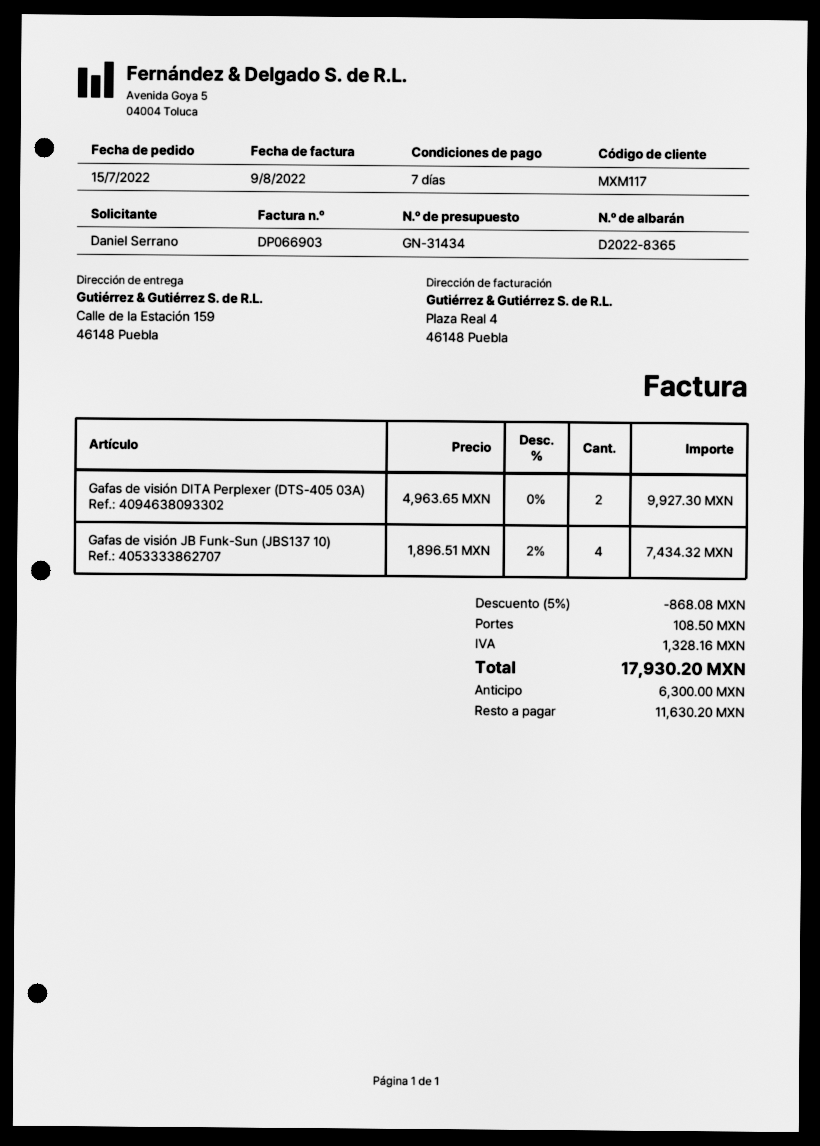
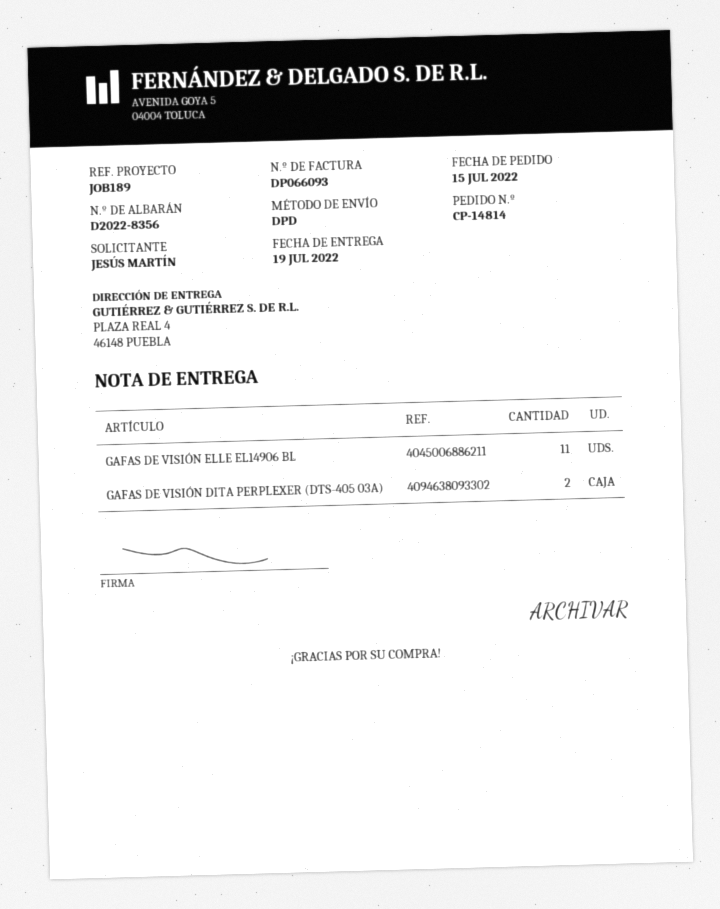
delivery note number: D2022-8365 -> D2022-8356
invoice number: DP066903 -> DP066093
ordered by: Daniel Serrano -> JESÚS MARTÍN
ship to: Calle de la Estación 159, 46148 Puebla -> PLAZA REAL 4, 46148 PUEBLA
Gafas de visión JB Funk-Sun (JBS137 10): 4 -> none
GAFAS DE VISIÓN ELLE EL14906 BL: none -> 11

